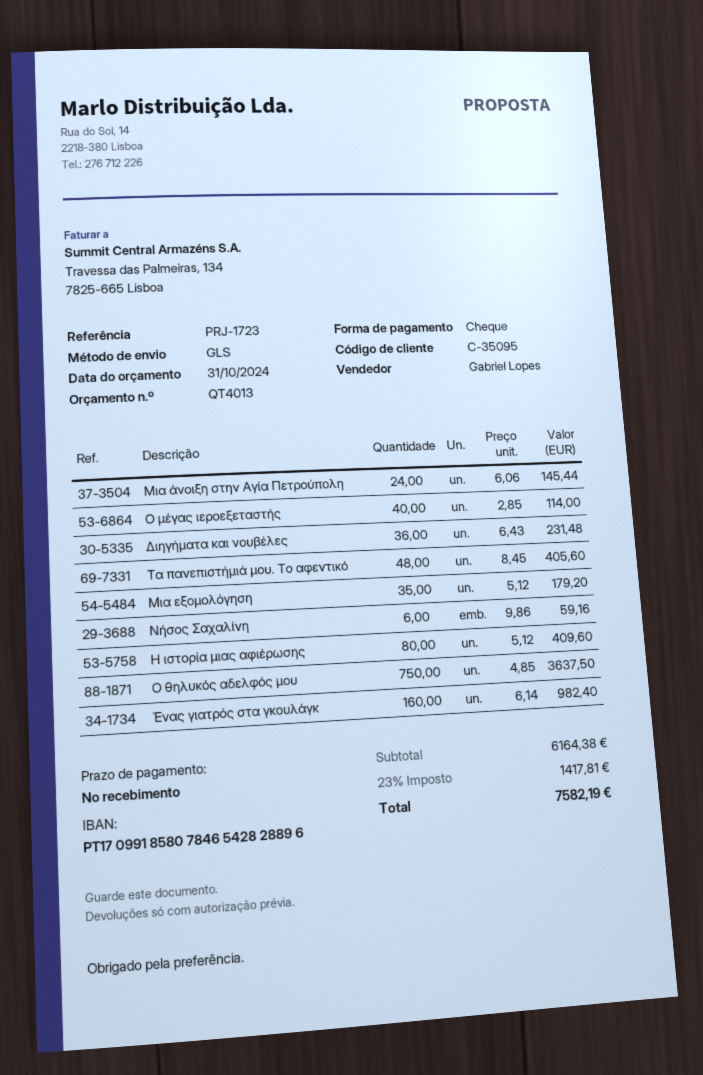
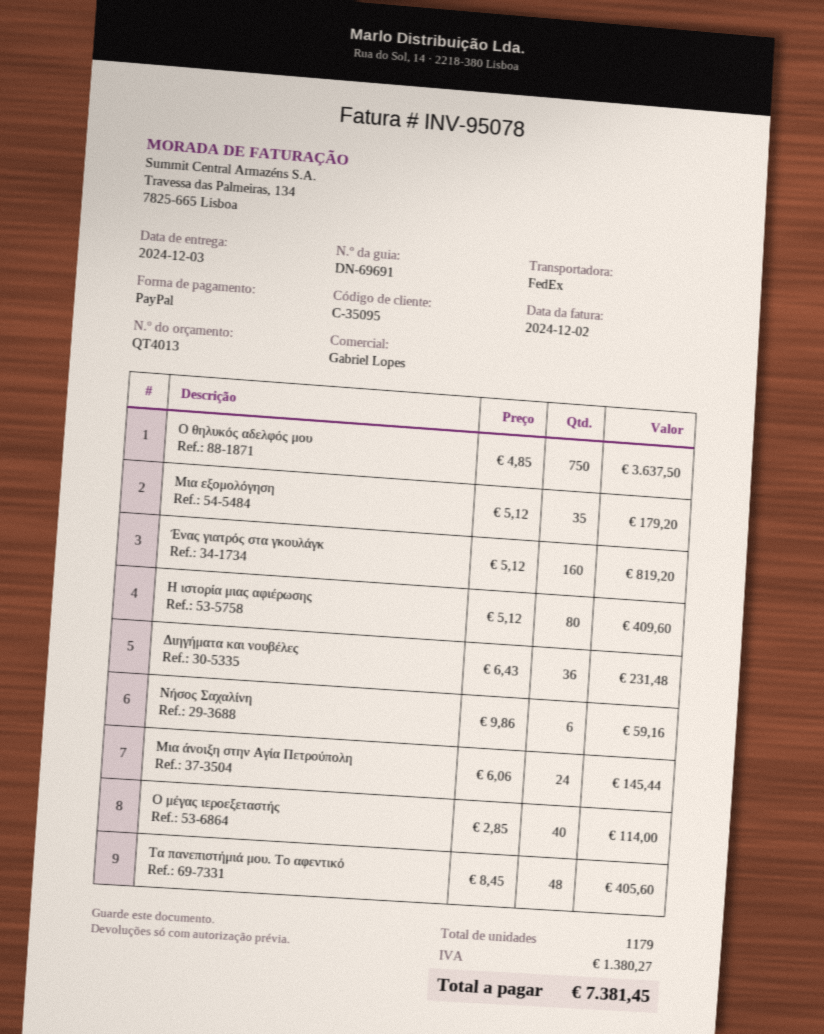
payment method: cheque -> PayPal
shipping method: GLS -> FedEx
Ένας γιατρός στα γκουλάγκ: 160 x 6.14 = 982.40 -> 160 x 5.12 = 819.20
tax: 1417.81 -> 1380.27
total: 7582.19 -> 7381.45

